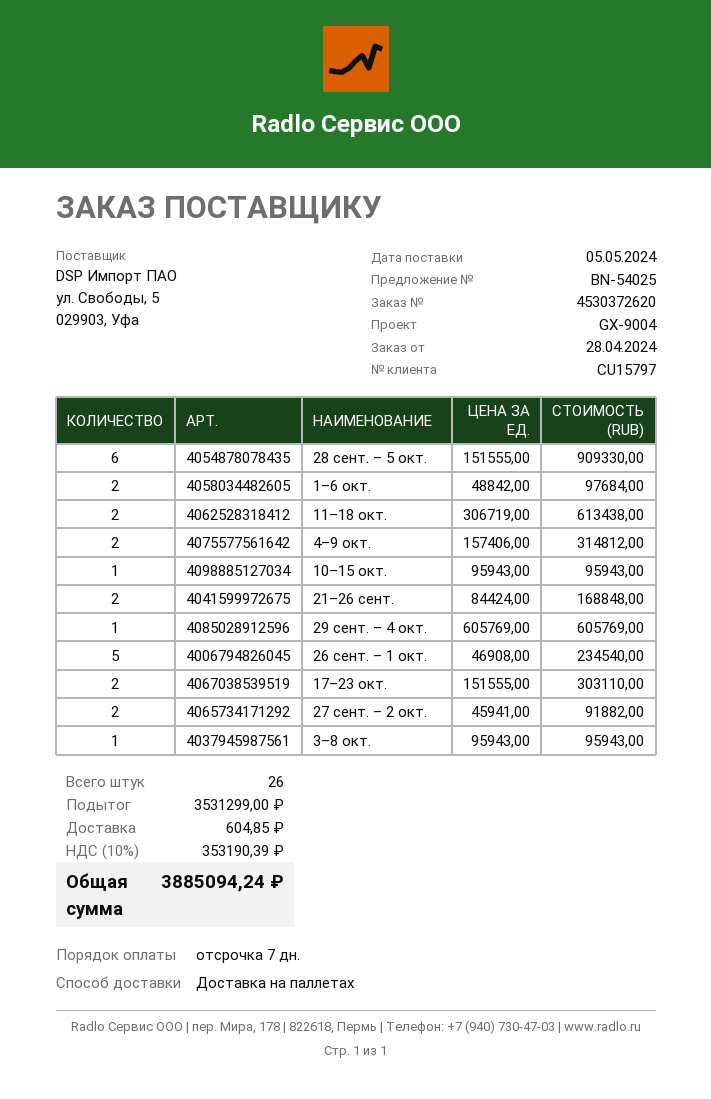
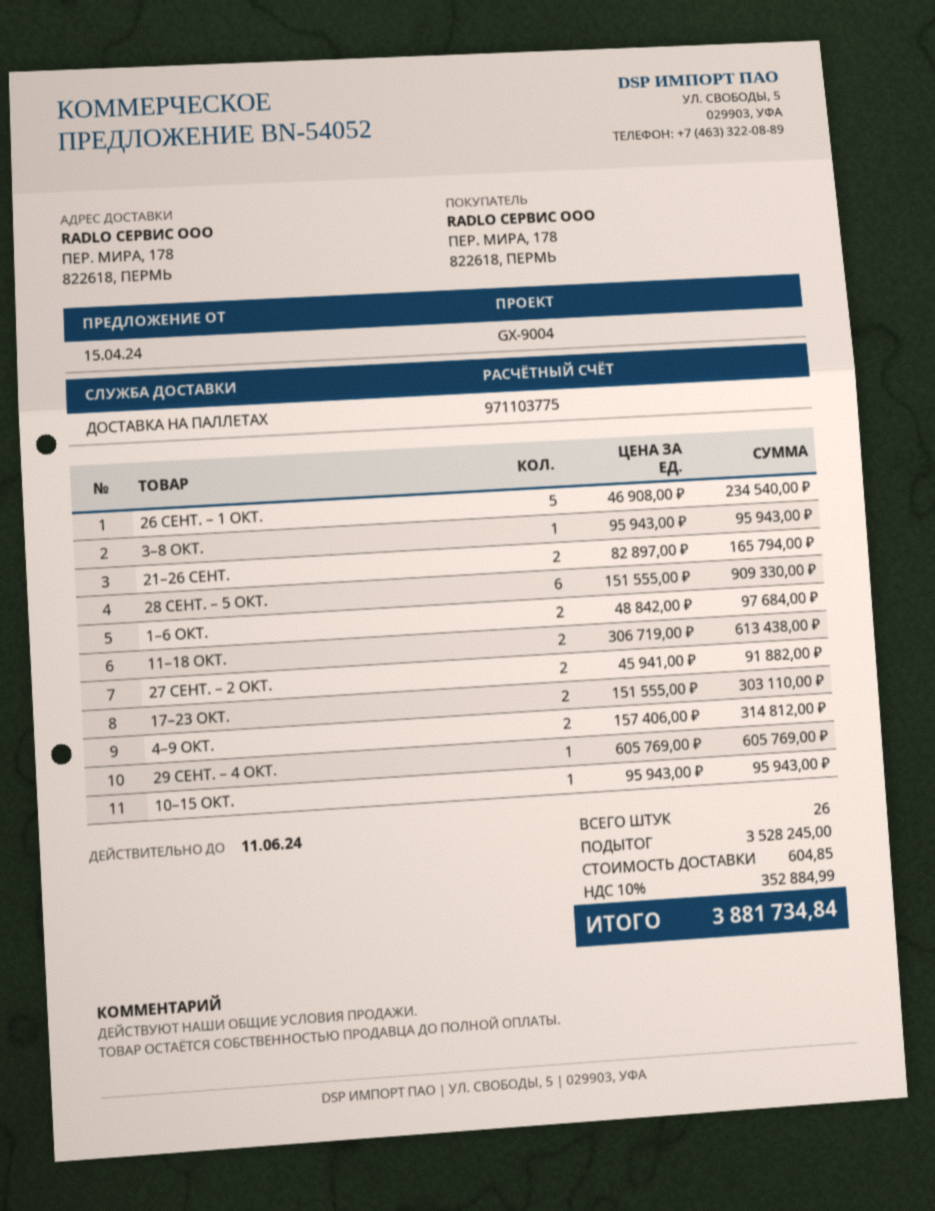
quote number: BN-54025 -> BN-54052
21–26 сент.: 2 x 84424.00 = 168848.00 -> 2 x 82897.00 = 165794.00
subtotal: 3531299.00 -> 3528245.00
tax: 10% = 353190.39 -> 10% = 352884.99
total: 3885094.24 -> 3881734.84

